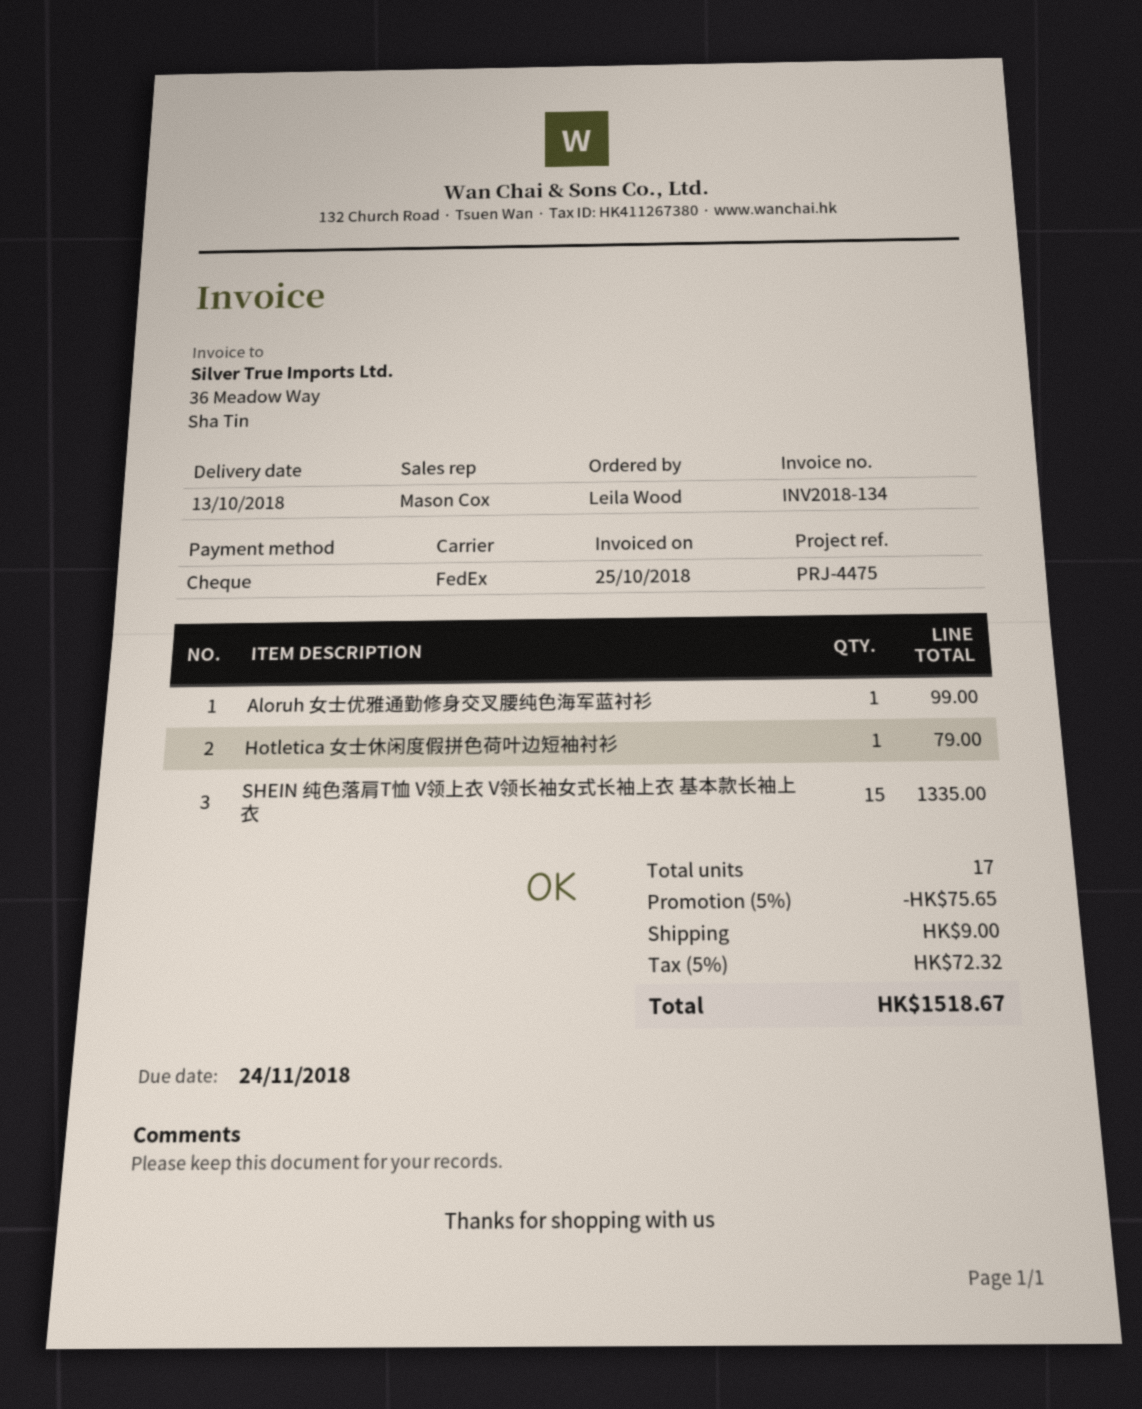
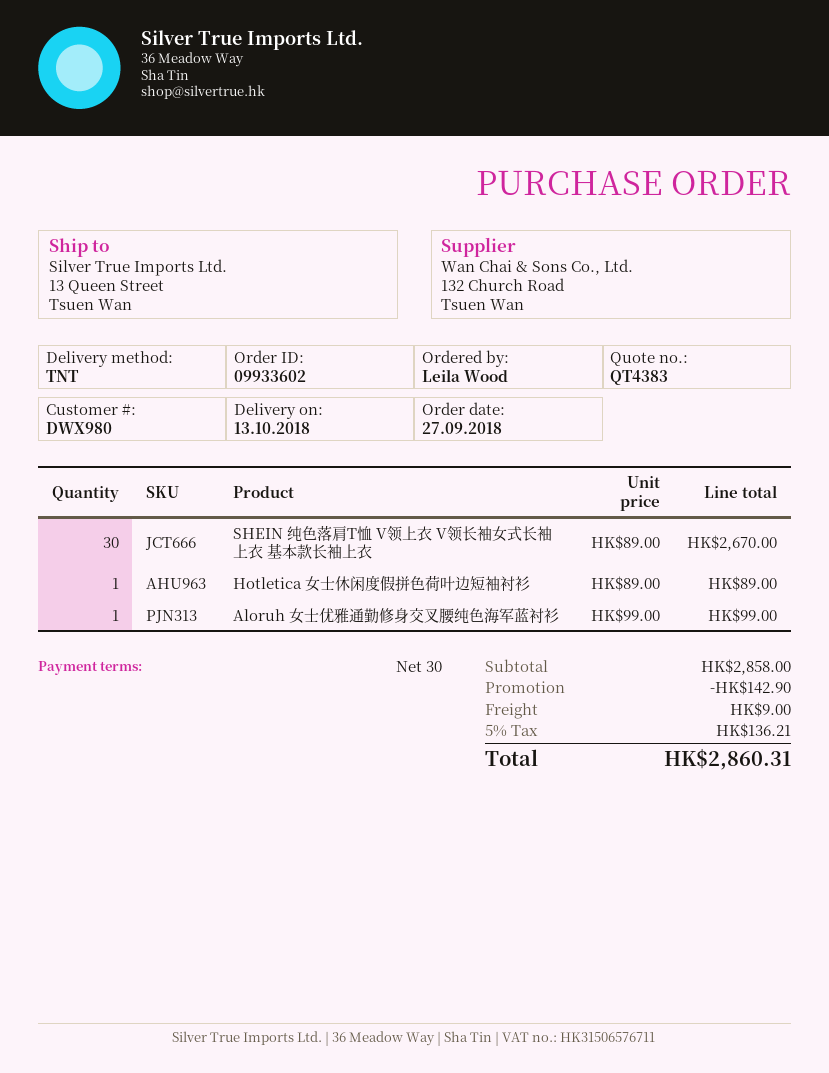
shipping method: FedEx -> TNT
Hotletica 女士休闲度假拼色荷叶边短袖衬衫: 1 for 79.00 -> 1 for 89.00
SHEIN 纯色落肩T恤 V领上衣 V领长袖女式长袖上衣 基本款长袖上衣: 15 for 1335.00 -> 30 for 2670.00
discount: 75.65 -> 142.90
tax: 5% = 72.32 -> 5% = 136.21
total: 1518.67 -> 2860.31

